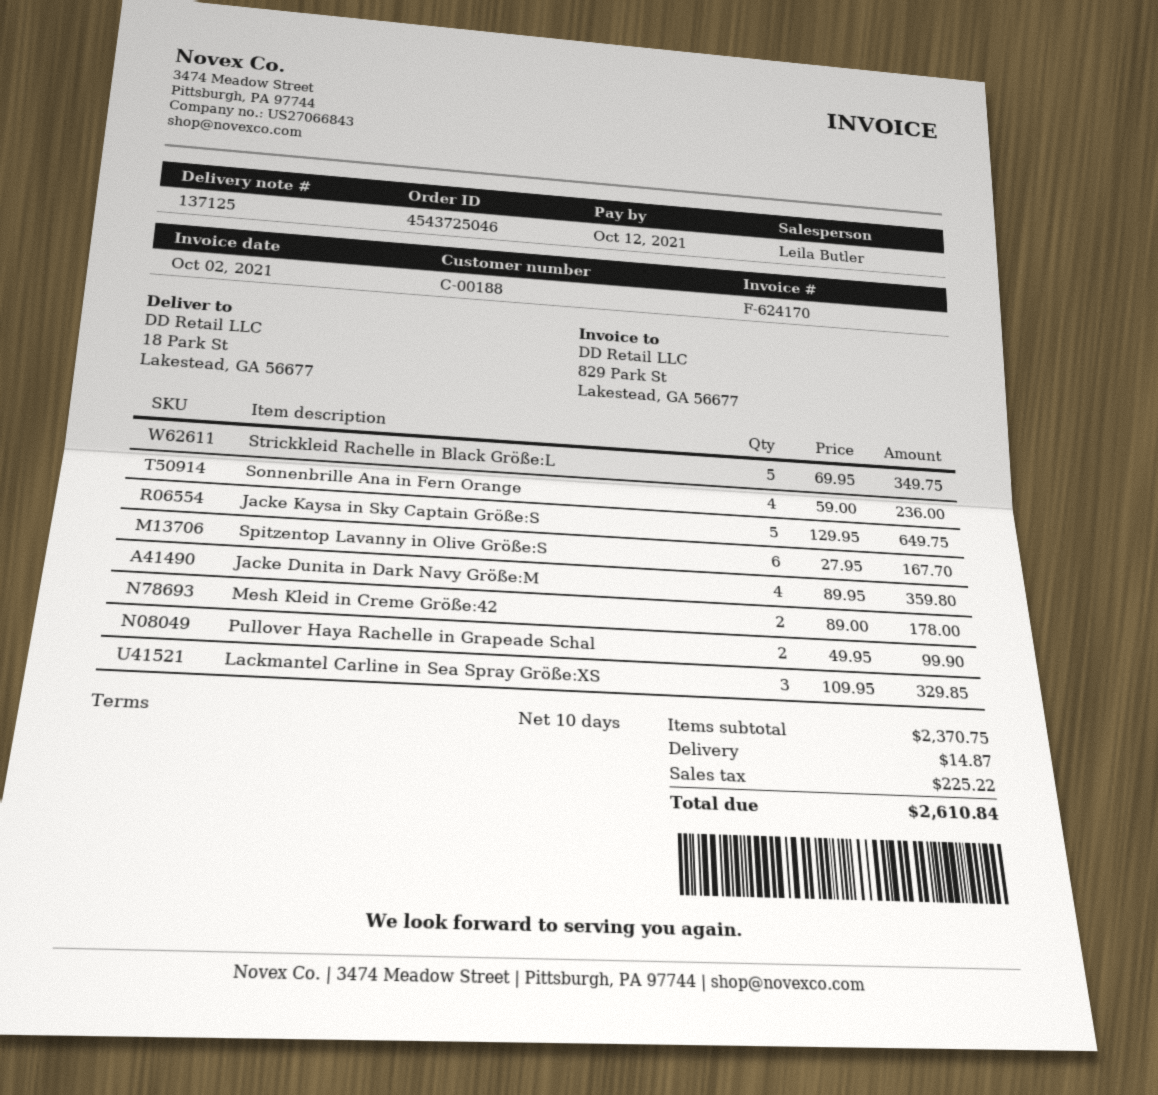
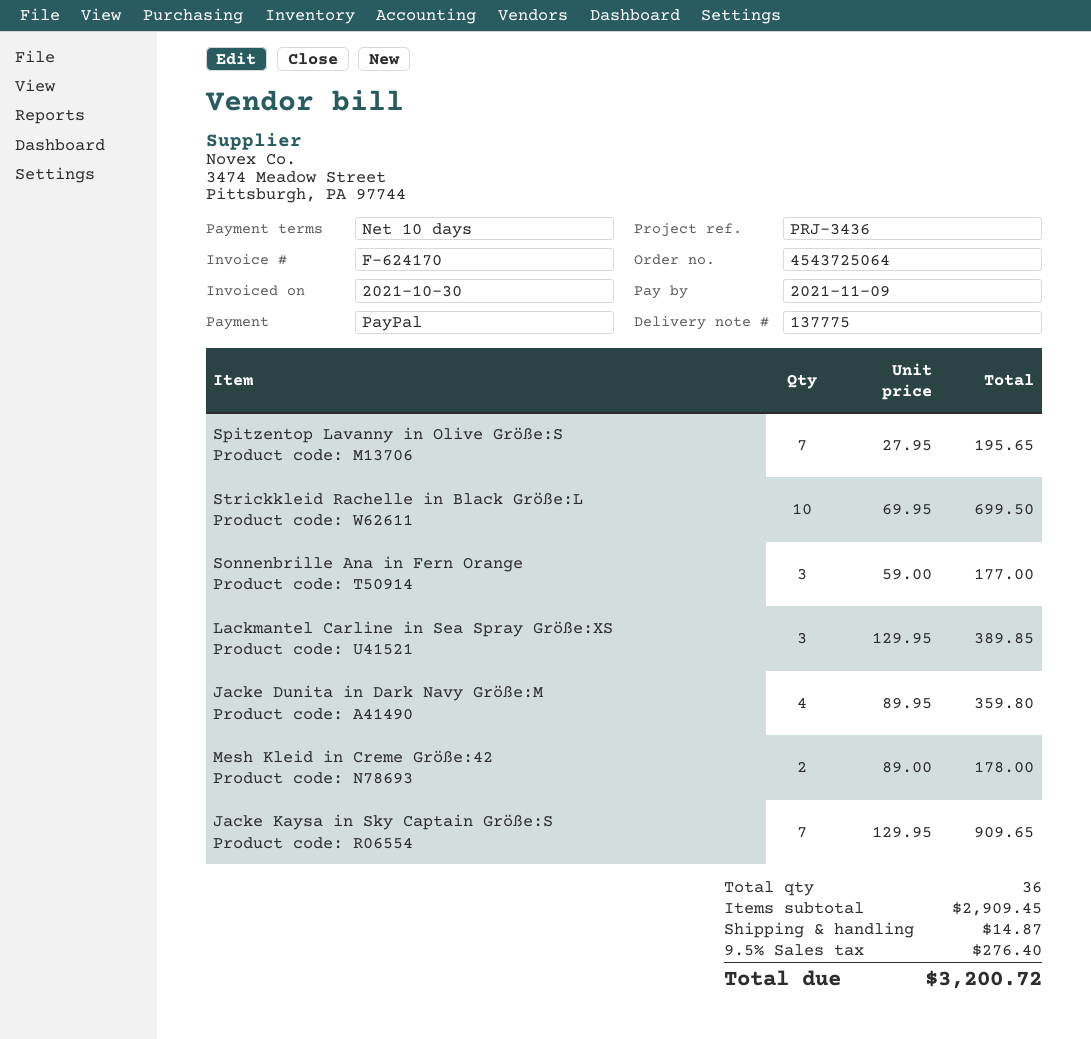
order number: 4543725046 -> 4543725064
delivery note number: 137125 -> 137775
invoice date: 2021-10-02 -> 2021-10-30
due date: 2021-10-12 -> 2021-11-09
Strickkleid Rachelle in Black Größe:L: 5 x 69.95 = 349.75 -> 10 x 69.95 = 699.50
Sonnenbrille Ana in Fern Orange: 4 x 59.00 = 236.00 -> 3 x 59.00 = 177.00
Jacke Kaysa in Sky Captain Größe:S: 5 x 129.95 = 649.75 -> 7 x 129.95 = 909.65
Spitzentop Lavanny in Olive Größe:S: 6 x 27.95 = 167.70 -> 7 x 27.95 = 195.65
Pullover Haya Rachelle in Grapeade Schal: 2 x 49.95 = 99.90 -> none
Lackmantel Carline in Sea Spray Größe:XS: 3 x 109.95 = 329.85 -> 3 x 129.95 = 389.85
subtotal: 2370.75 -> 2909.45
tax: 225.22 -> 276.40
total: 2610.84 -> 3200.72

